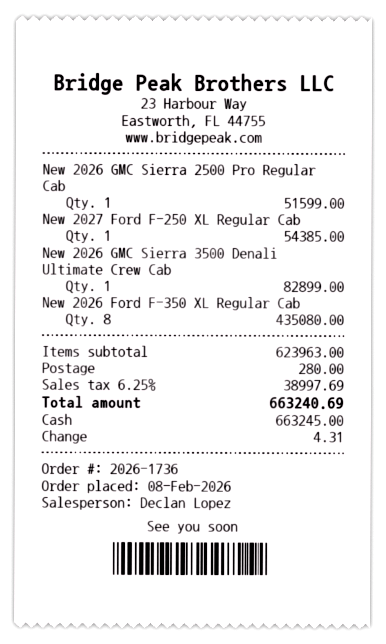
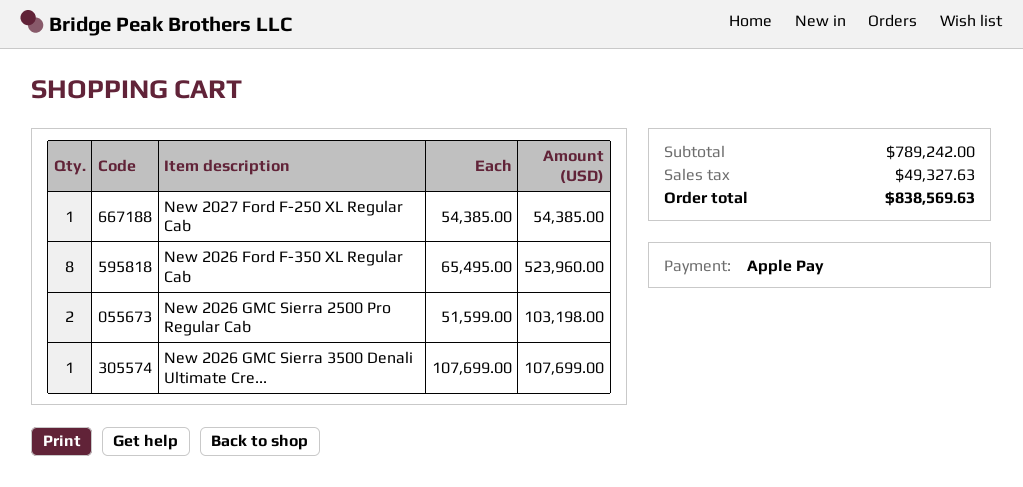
payment method: cash -> Apple Pay
New 2026 GMC Sierra 2500 Pro Regular Cab: 1 for 51599.00 -> 2 for 103198.00
New 2026 GMC Sierra 3500 Denali Ultimate Crew Cab: 1 for 82899.00 -> 1 for 107699.00
New 2026 Ford F-350 XL Regular Cab: 8 for 435080.00 -> 8 for 523960.00
subtotal: 623963.00 -> 789242.00
shipping: 280.00 -> none
tax: 38997.69 -> 49327.63
total: 663240.69 -> 838569.63

